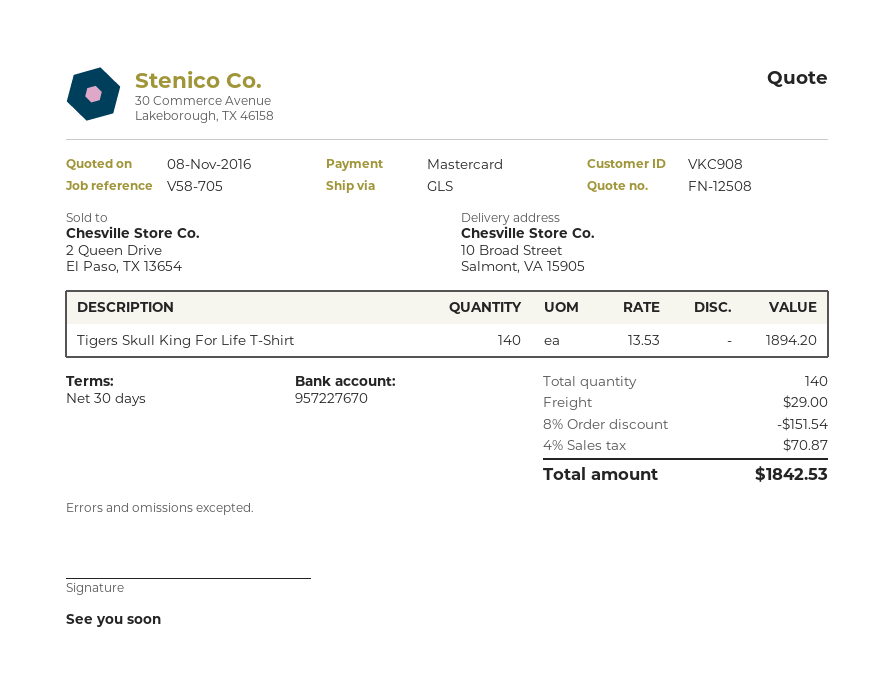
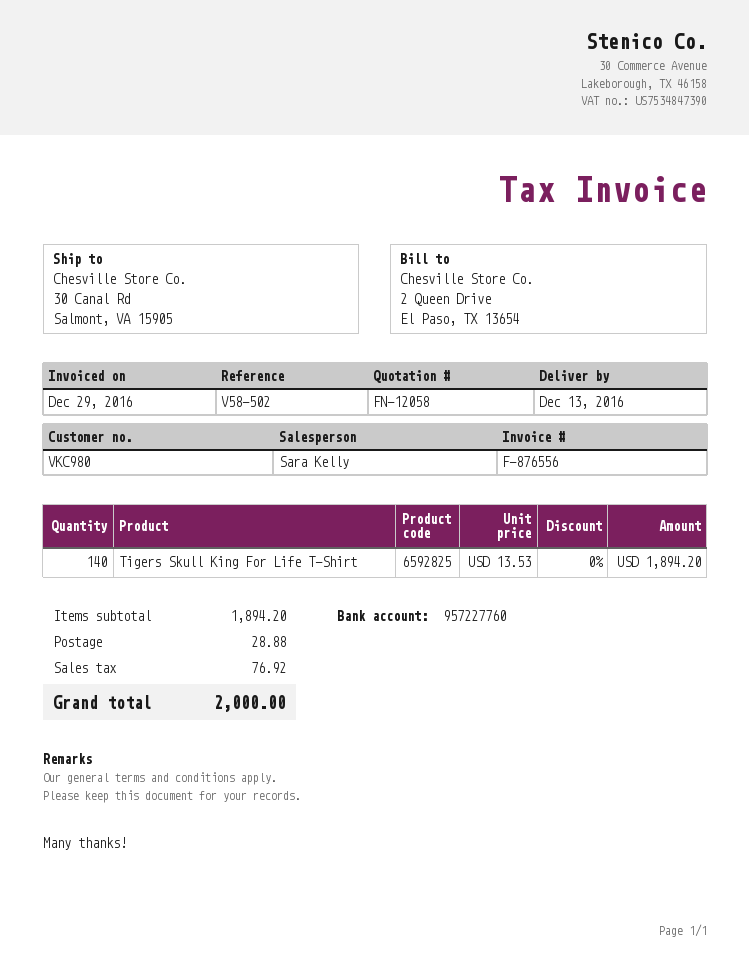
quote number: FN-12508 -> FN-12058
customer number: VKC908 -> VKC980
reference: V58-705 -> V58-502
bank account: 957227670 -> 957227760
ship to: 10 Broad Street, Salmont, VA 15905 -> 30 Canal Rd, Salmont, VA 15905
discount: 8% = 151.54 -> none
shipping: 29.00 -> 28.88
tax: 70.87 -> 76.92
total: 1842.53 -> 2000.00

